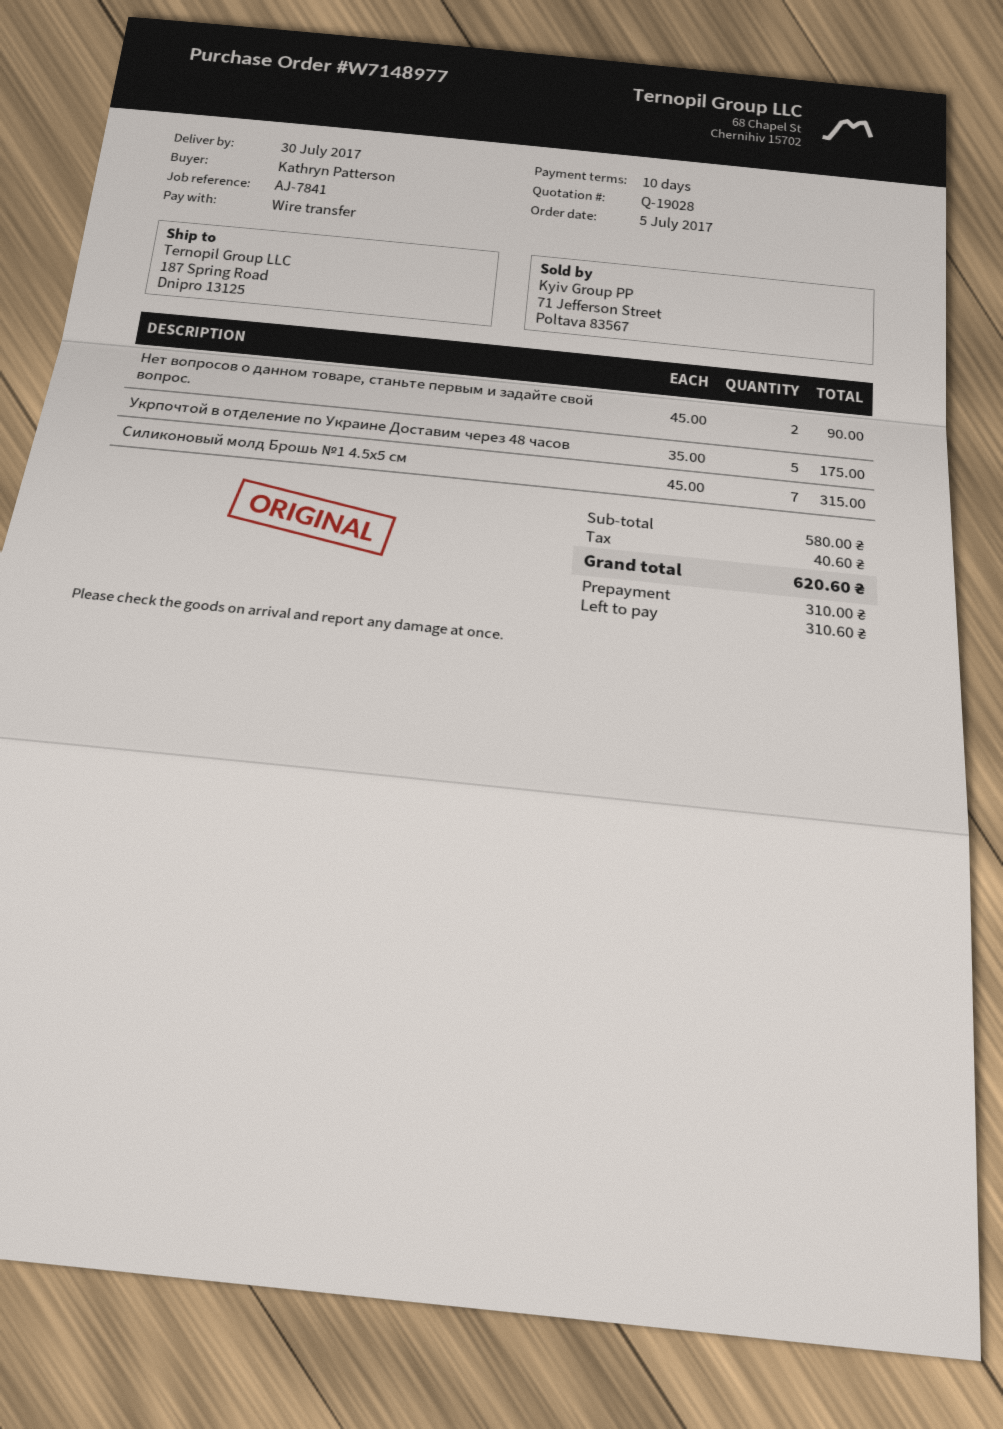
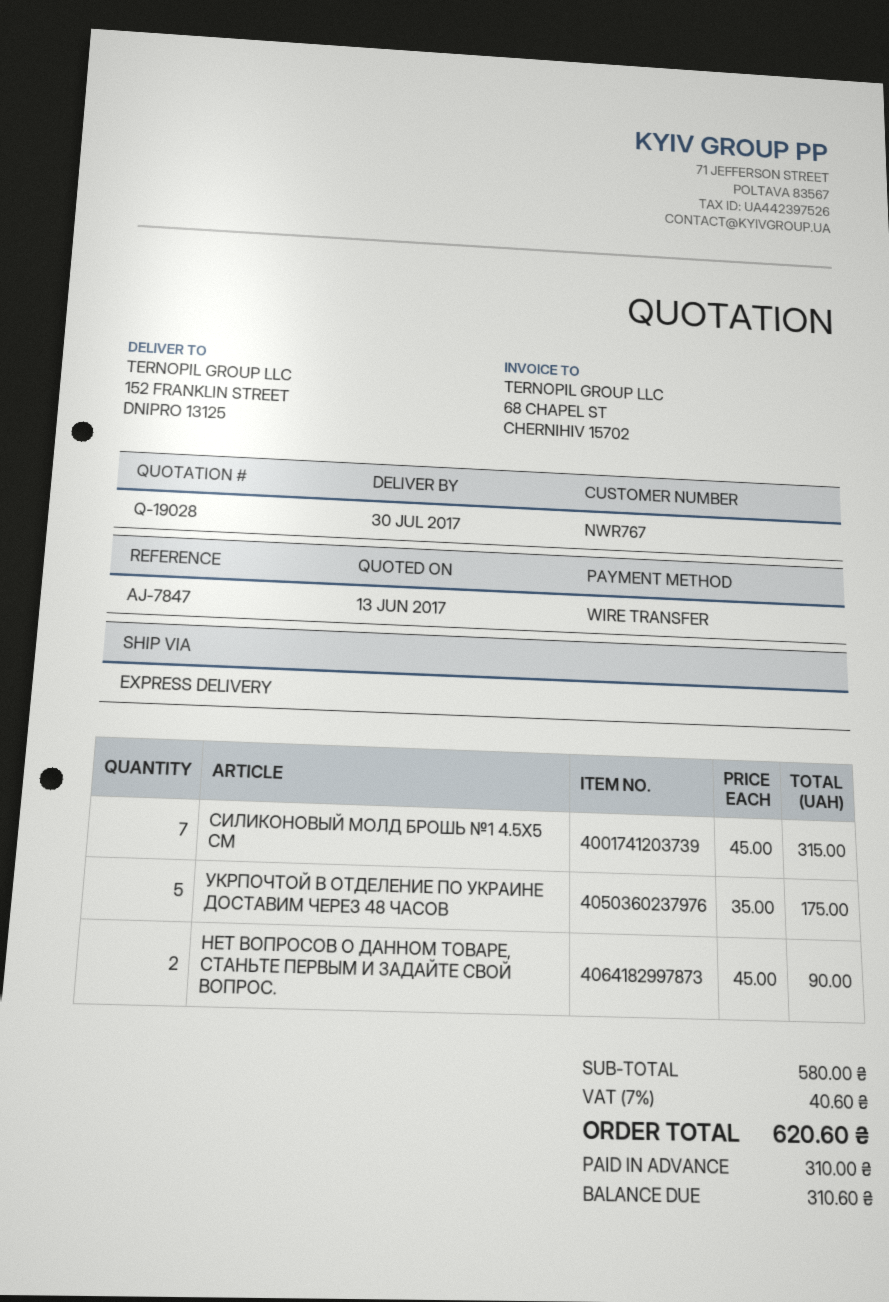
reference: AJ-7841 -> AJ-7847
ship to: 187 Spring Road, Dnipro 13125 -> 152 FRANKLIN STREET, DNIPRO 13125

